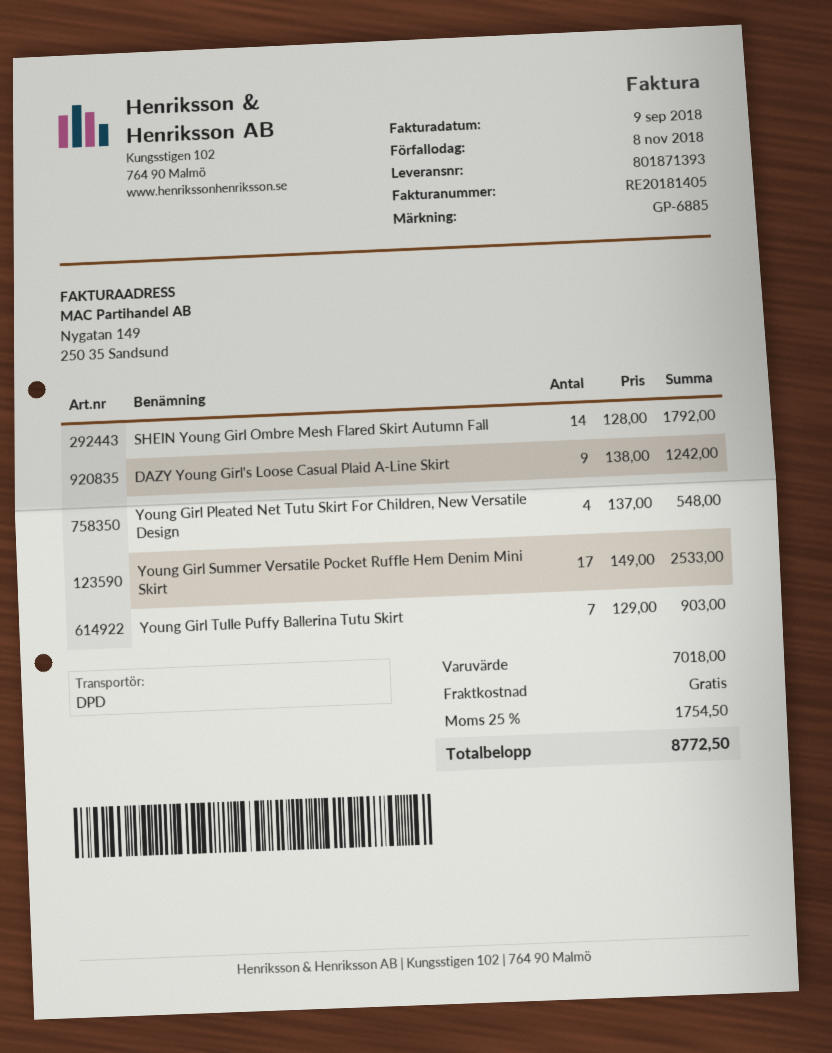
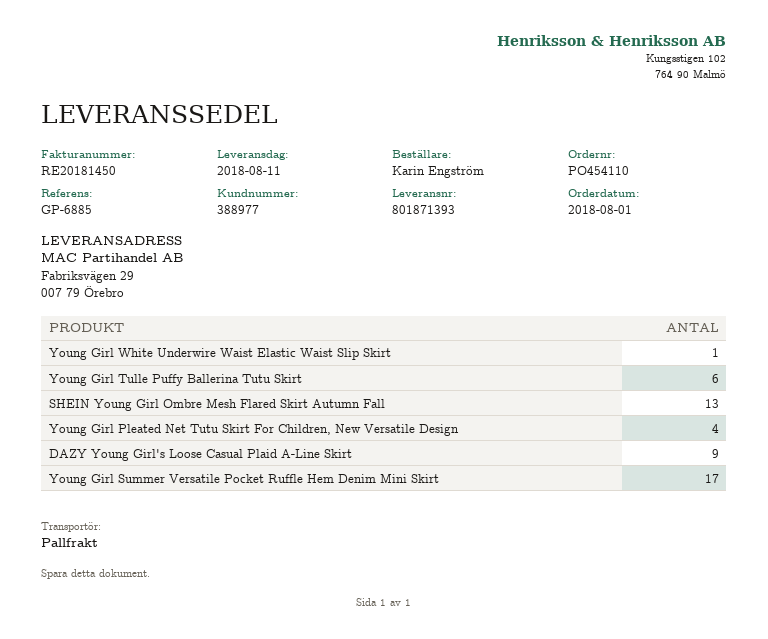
invoice number: RE20181405 -> RE20181450
shipping method: DPD -> pallet freight
SHEIN Young Girl Ombre Mesh Flared Skirt Autumn Fall: 14 -> 13
Young Girl Tulle Puffy Ballerina Tutu Skirt: 7 -> 6
Young Girl White Underwire Waist Elastic Waist Slip Skirt: none -> 1

